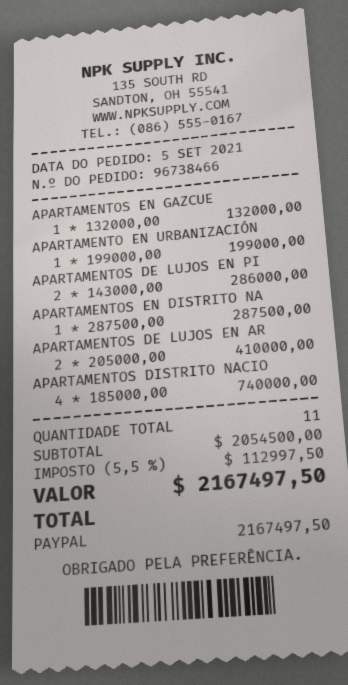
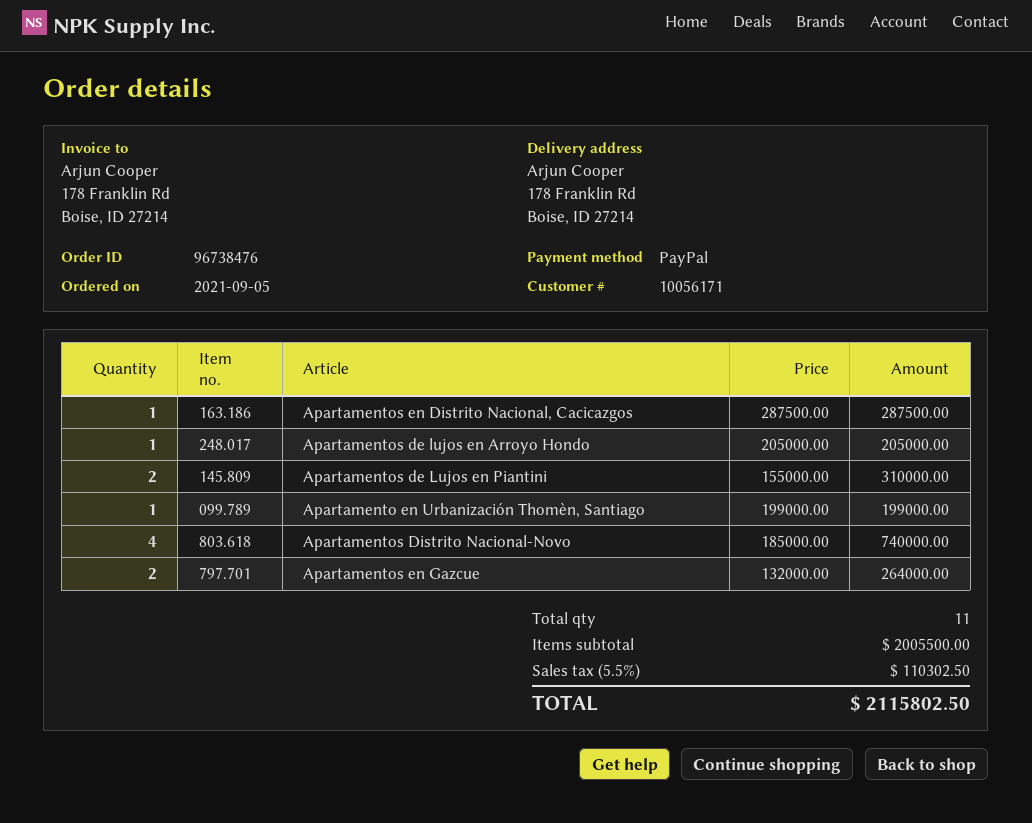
order number: 96738466 -> 96738476
APARTAMENTOS EN GAZCUE: 1 x 132000.00 = 132000.00 -> 2 x 132000.00 = 264000.00
APARTAMENTOS DE LUJOS EN PI: 2 x 143000.00 = 286000.00 -> 2 x 155000.00 = 310000.00
APARTAMENTOS DE LUJOS EN AR: 2 x 205000.00 = 410000.00 -> 1 x 205000.00 = 205000.00
subtotal: 2054500.00 -> 2005500.00
tax: 5.5% = 112997.50 -> 5.5% = 110302.50
total: 2167497.50 -> 2115802.50

